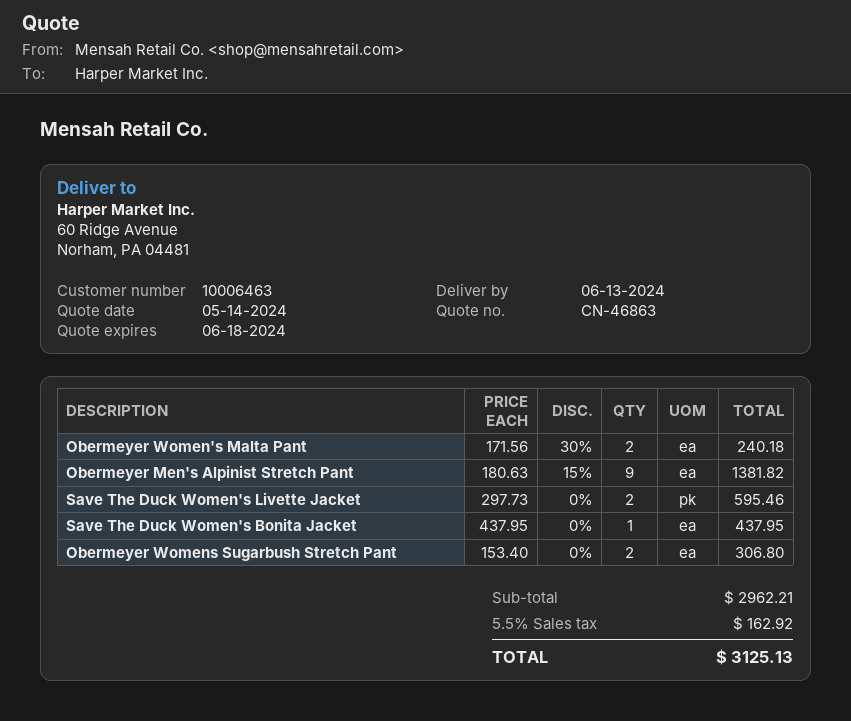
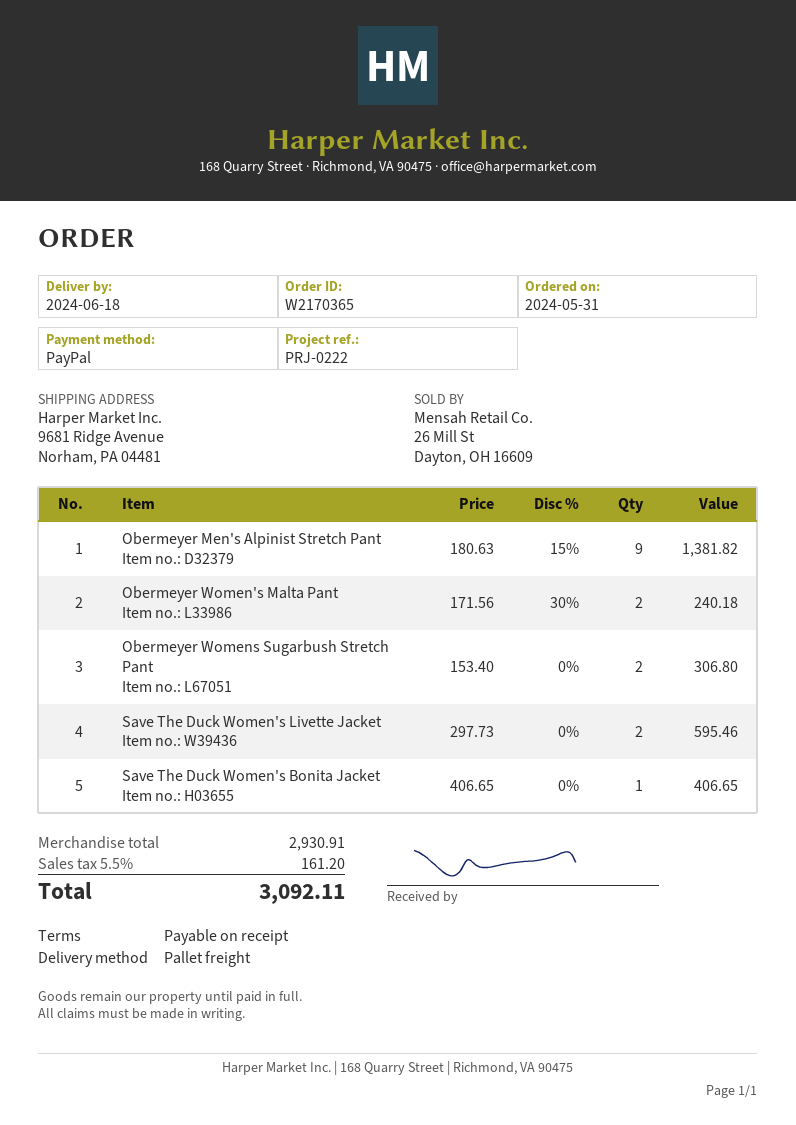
delivery date: 2024-06-13 -> 2024-06-18
ship to: 60 Ridge Avenue, Norham, PA 04481 -> 9681 Ridge Avenue, Norham, PA 04481
Save The Duck Women's Bonita Jacket: 1 x 437.95 = 437.95 -> 1 x 406.65 = 406.65
subtotal: 2962.21 -> 2930.91
tax: 5.5% = 162.92 -> 5.5% = 161.20
total: 3125.13 -> 3092.11

